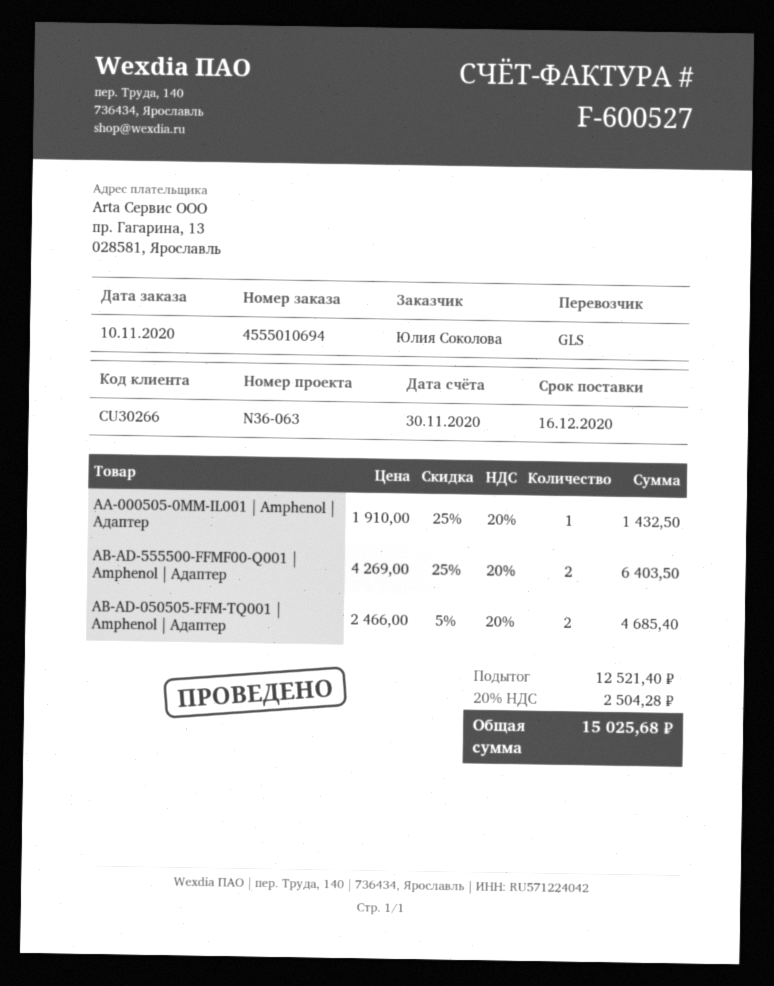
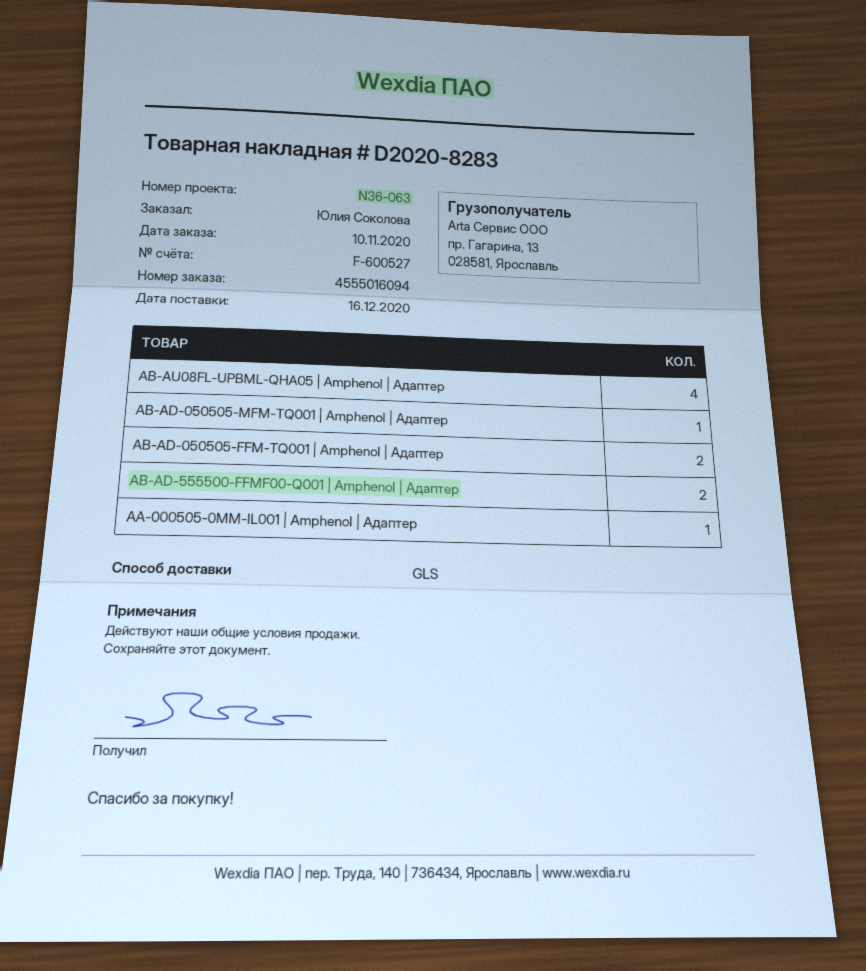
order number: 4555010694 -> 4555016094
AB-AU08FL-UPBML-QHA05 | Amphenol | Адаптер: none -> 4
AB-AD-050505-MFM-TQ001 | Amphenol | Адаптер: none -> 1

